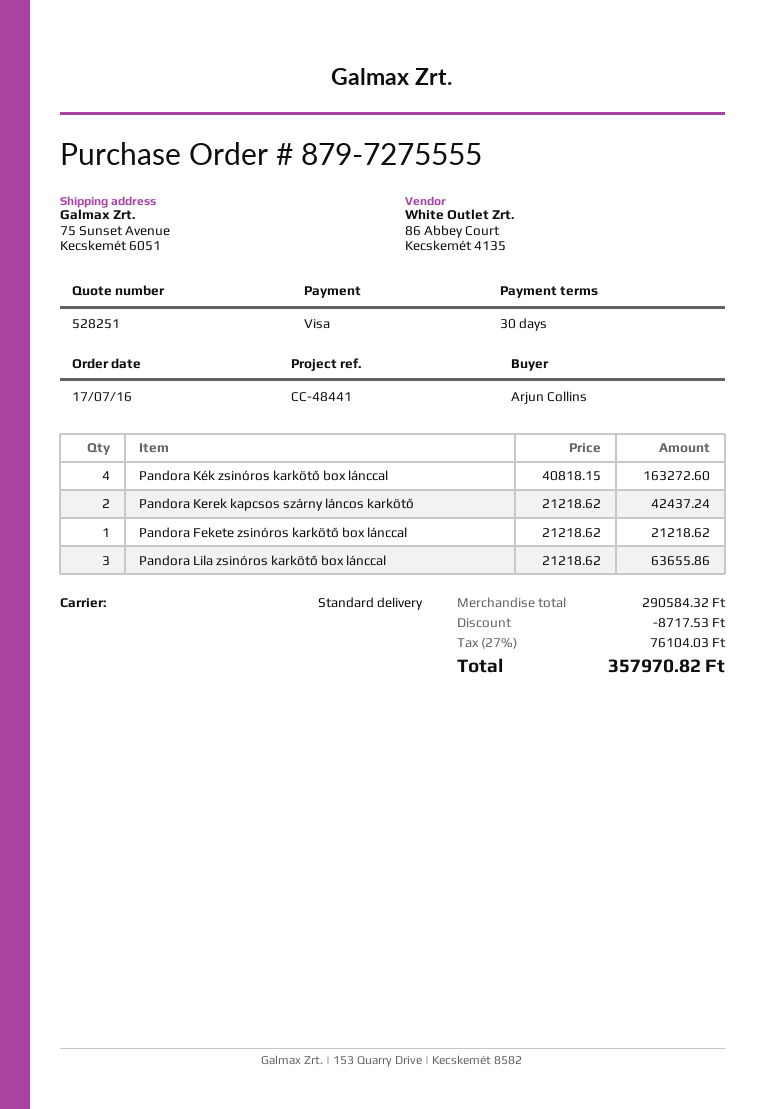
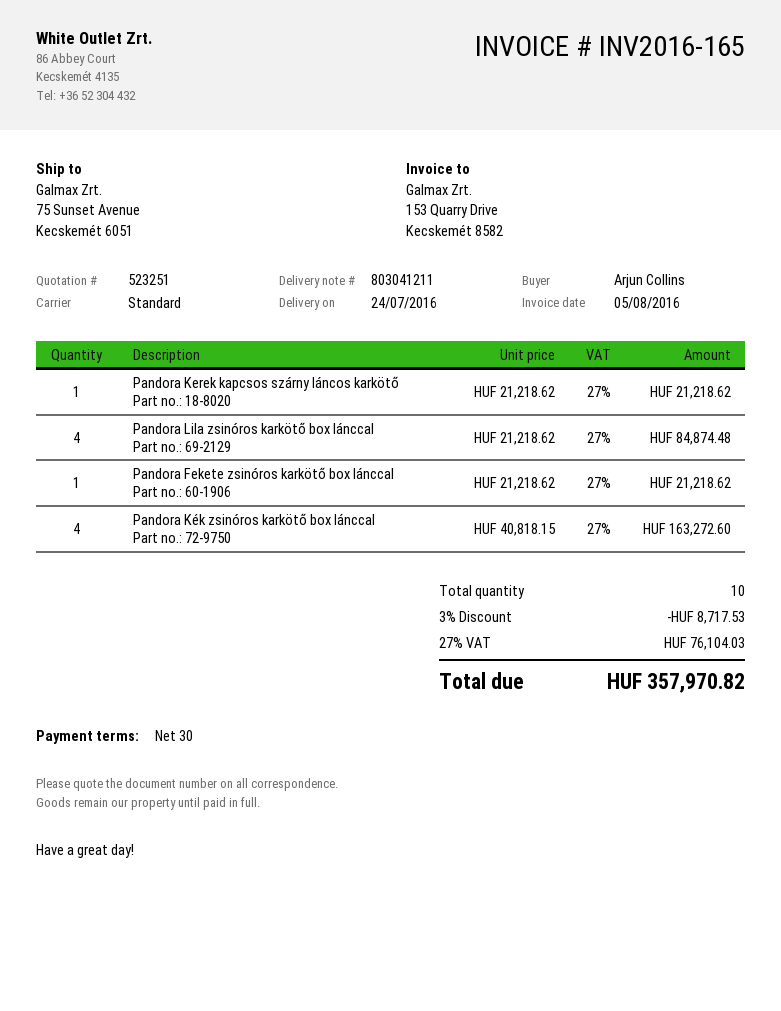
quote number: 528251 -> 523251
Pandora Kerek kapcsos szárny láncos karkötő: 2 x 21218.62 = 42437.24 -> 1 x 21218.62 = 21218.62
Pandora Lila zsinóros karkötő box lánccal: 3 x 21218.62 = 63655.86 -> 4 x 21218.62 = 84874.48

